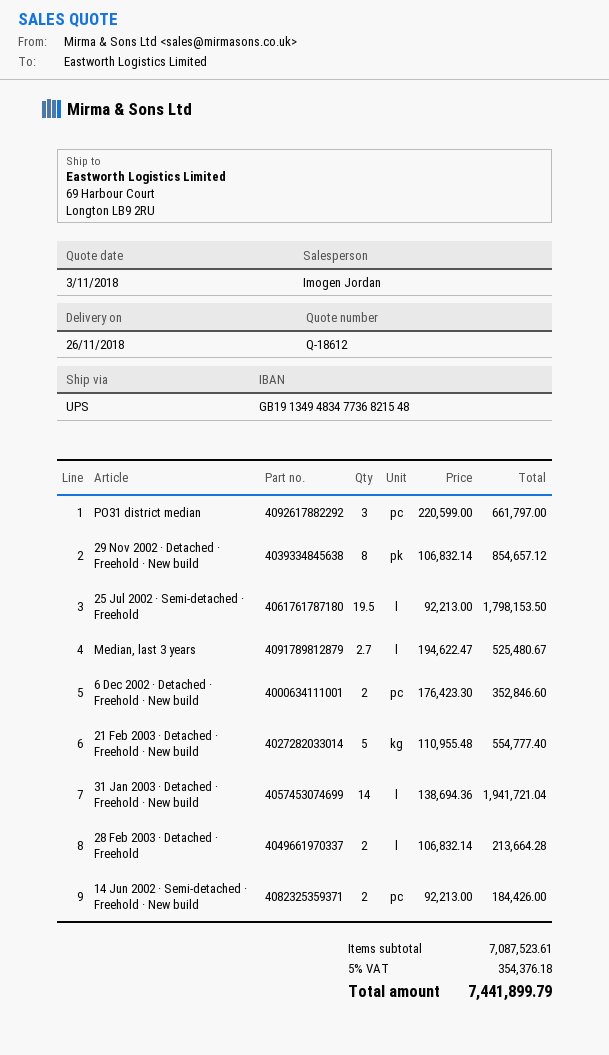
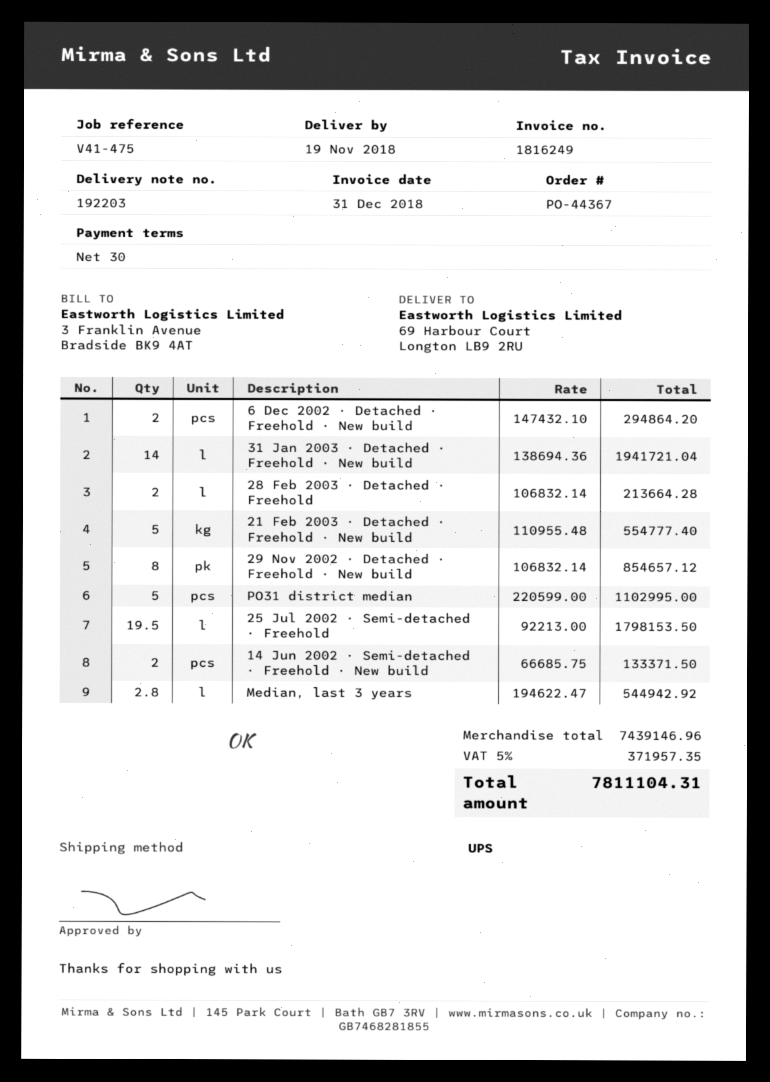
delivery date: 2018-11-26 -> 2018-11-19
PO31 district median: 3 x 220599.00 = 661797.00 -> 5 x 220599.00 = 1102995.00
Median, last 3 years: 2.7 x 194622.47 = 525480.67 -> 2.8 x 194622.47 = 544942.92
6 Dec 2002 · Detached · Freehold · New build: 2 x 176423.30 = 352846.60 -> 2 x 147432.10 = 294864.20
14 Jun 2002 · Semi-detached · Freehold · New build: 2 x 92213.00 = 184426.00 -> 2 x 66685.75 = 133371.50
subtotal: 7087523.61 -> 7439146.96
tax: 5% = 354376.18 -> 5% = 371957.35
total: 7441899.79 -> 7811104.31

